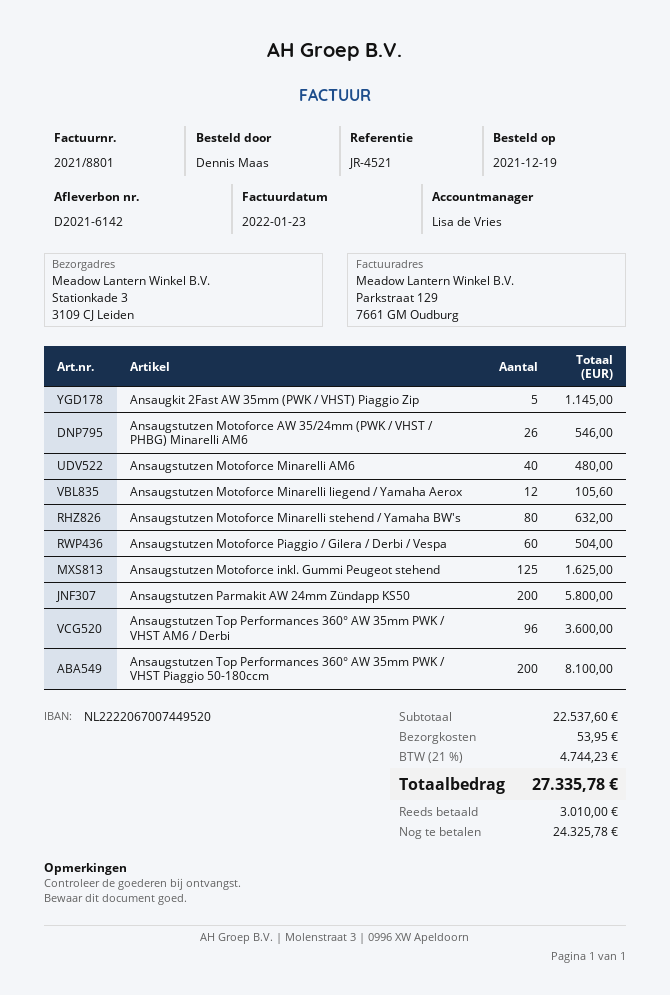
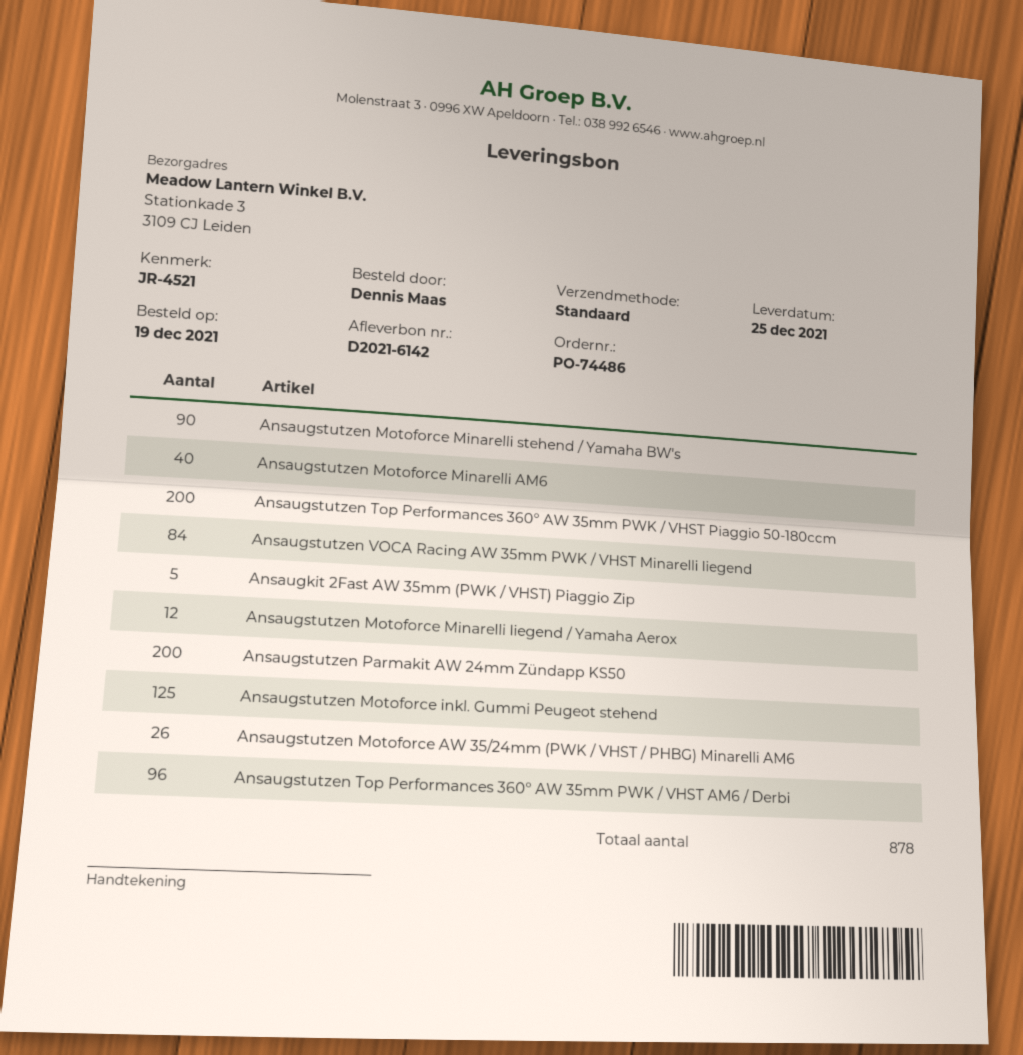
Ansaugstutzen Motoforce Minarelli stehend / Yamaha BW's: 80 -> 90
Ansaugstutzen Motoforce Piaggio / Gilera / Derbi / Vespa: 60 -> none
Ansaugstutzen VOCA Racing AW 35mm PWK / VHST Minarelli liegend: none -> 84

